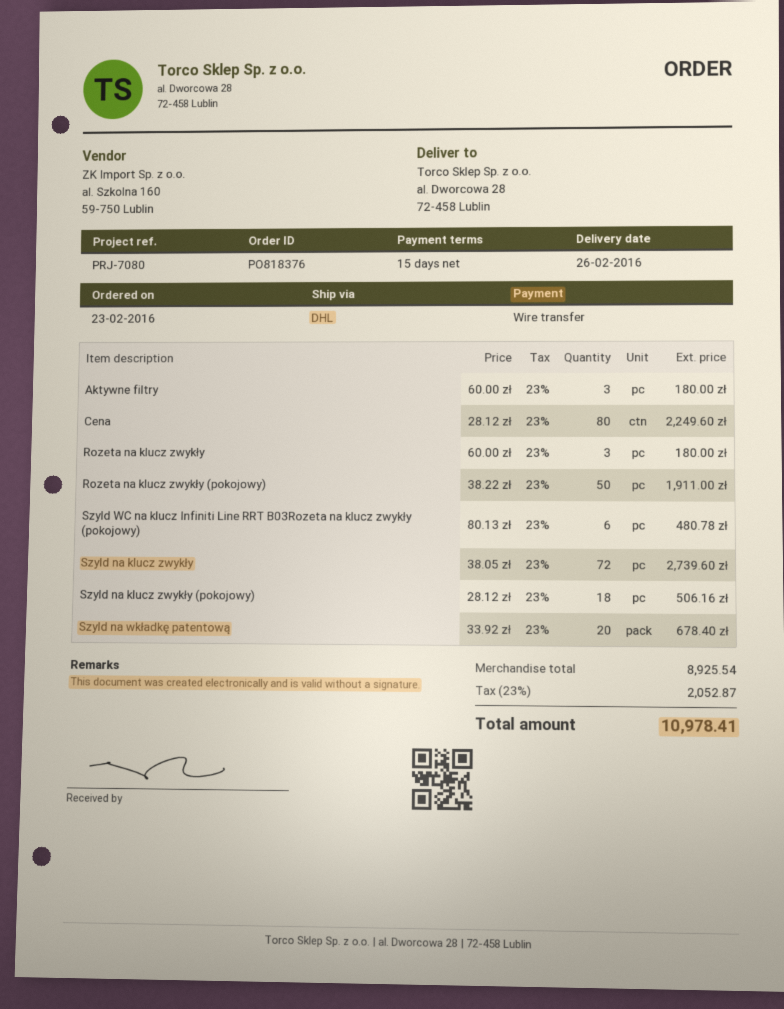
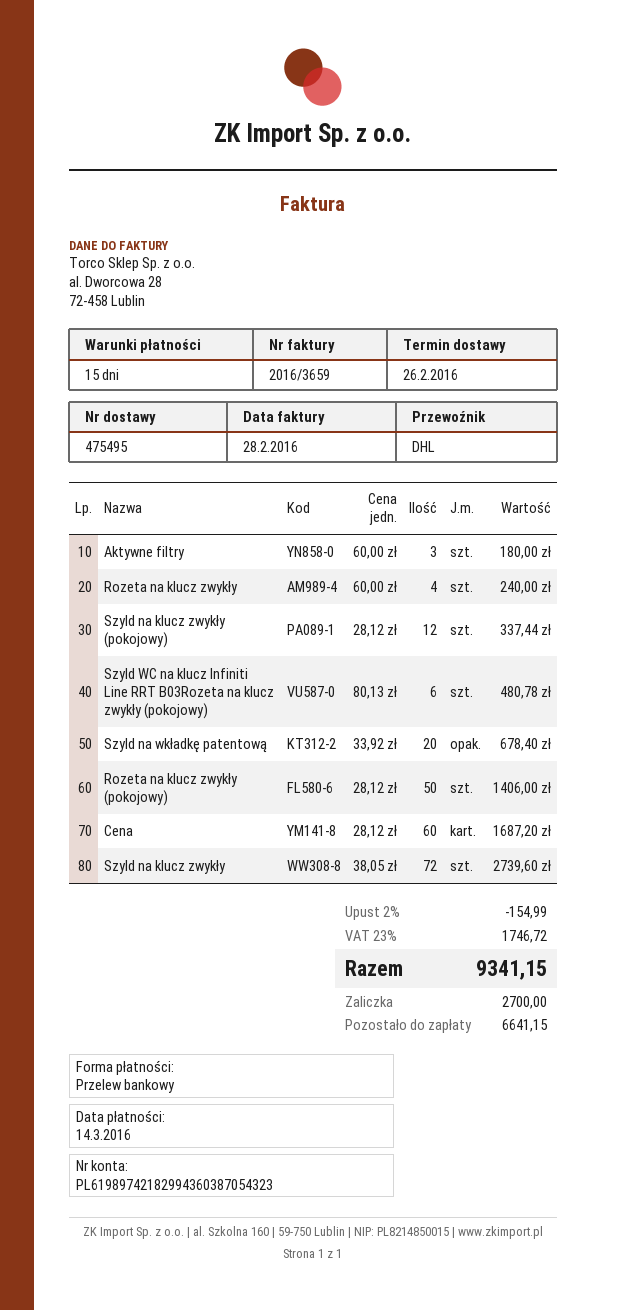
Cena: 80 x 28.12 = 2249.60 -> 60 x 28.12 = 1687.20
Rozeta na klucz zwykły: 3 x 60.00 = 180.00 -> 4 x 60.00 = 240.00
Rozeta na klucz zwykły (pokojowy): 50 x 38.22 = 1911.00 -> 50 x 28.12 = 1406.00
Szyld na klucz zwykły (pokojowy): 18 x 28.12 = 506.16 -> 12 x 28.12 = 337.44
discount: none -> 2% = 154.99
tax: 23% = 2052.87 -> 23% = 1746.72
total: 10978.41 -> 9341.15

